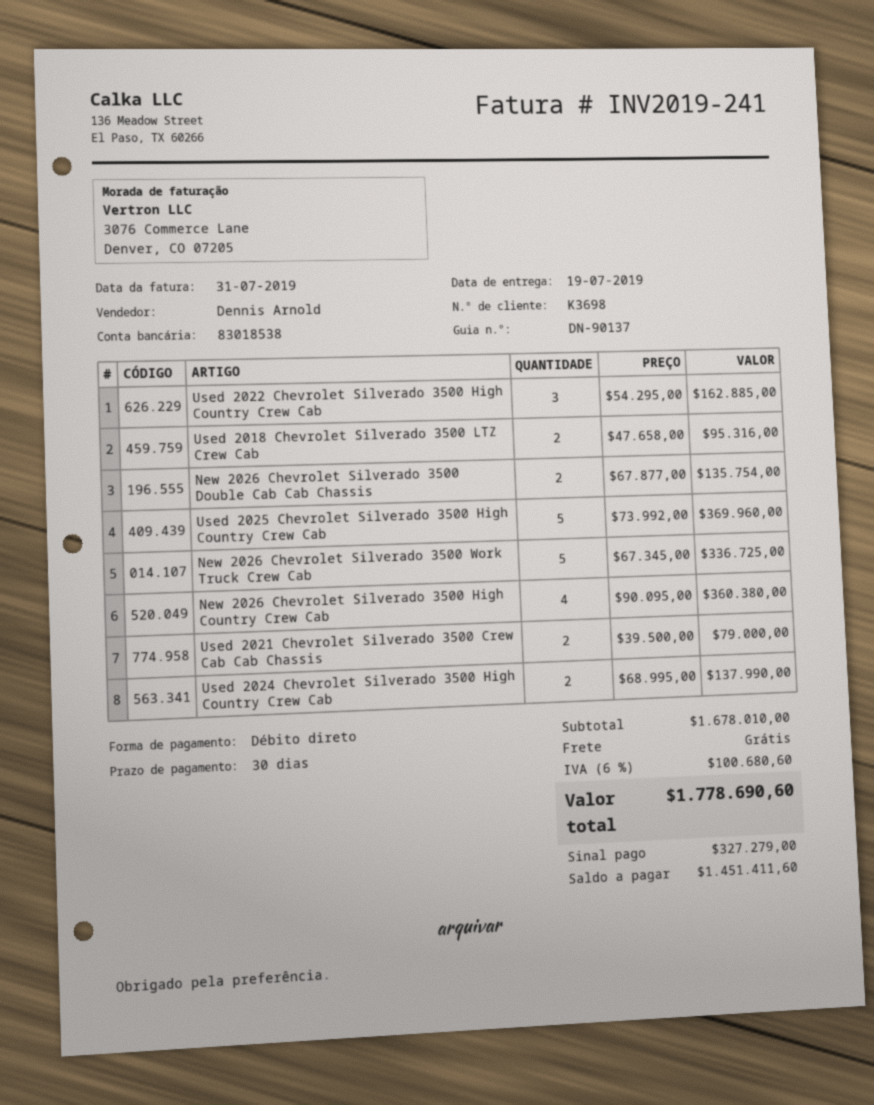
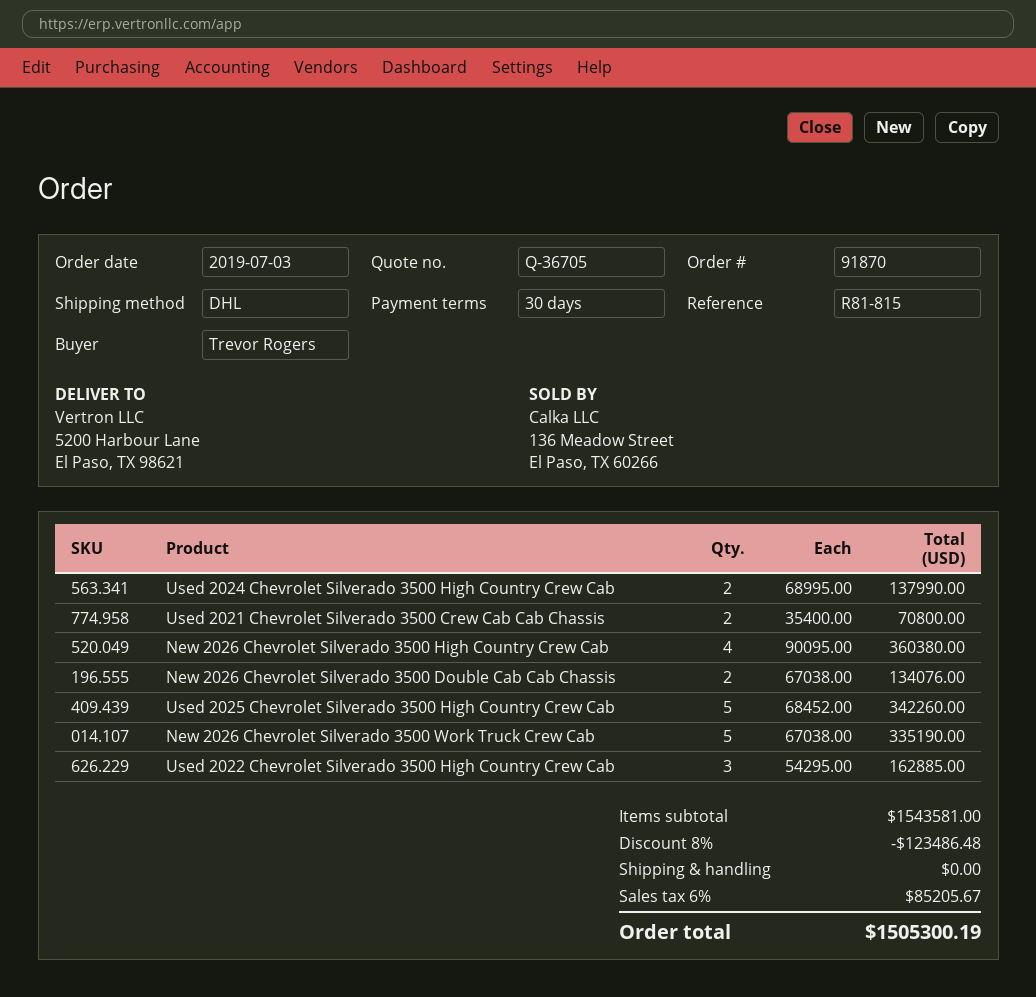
Used 2018 Chevrolet Silverado 3500 LTZ Crew Cab: 2 x 47658.00 = 95316.00 -> none
New 2026 Chevrolet Silverado 3500 Double Cab Cab Chassis: 2 x 67877.00 = 135754.00 -> 2 x 67038.00 = 134076.00
Used 2025 Chevrolet Silverado 3500 High Country Crew Cab: 5 x 73992.00 = 369960.00 -> 5 x 68452.00 = 342260.00
New 2026 Chevrolet Silverado 3500 Work Truck Crew Cab: 5 x 67345.00 = 336725.00 -> 5 x 67038.00 = 335190.00
Used 2021 Chevrolet Silverado 3500 Crew Cab Cab Chassis: 2 x 39500.00 = 79000.00 -> 2 x 35400.00 = 70800.00
subtotal: 1678010.00 -> 1543581.00
discount: none -> 8% = 123486.48
tax: 6% = 100680.60 -> 6% = 85205.67
total: 1778690.60 -> 1505300.19

